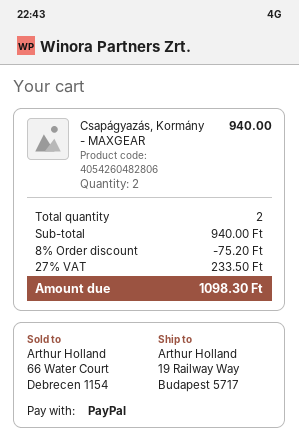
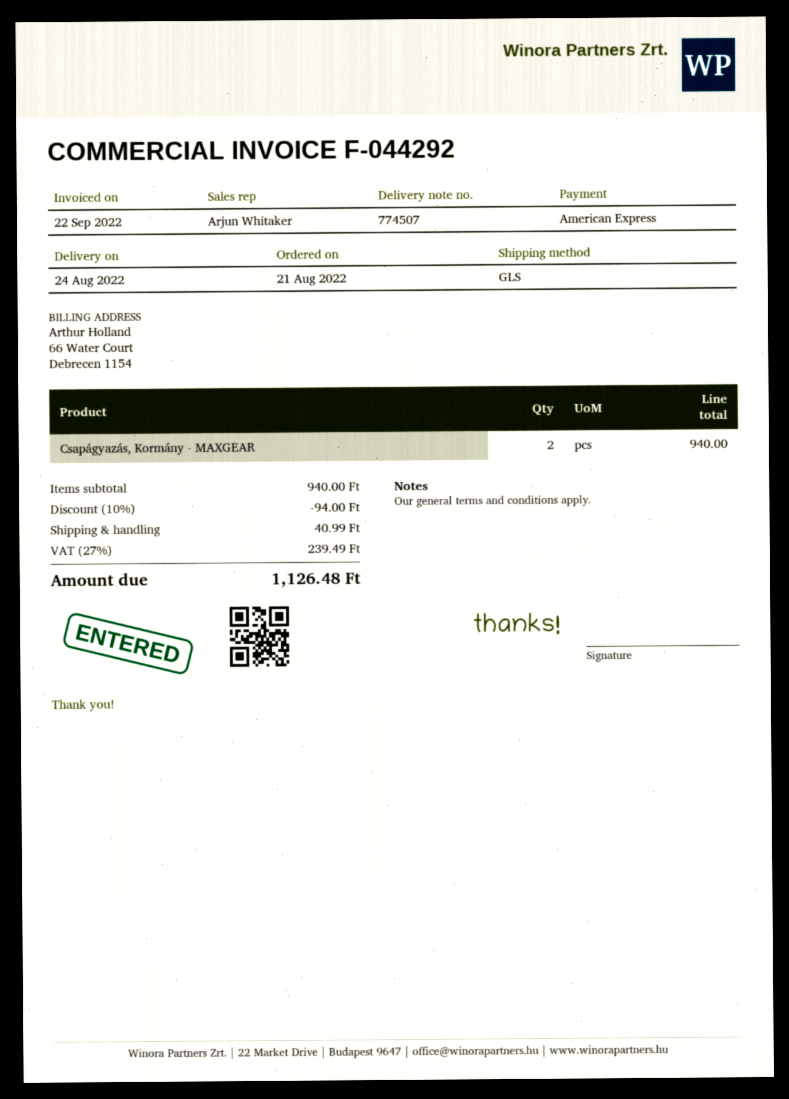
payment method: PayPal -> American Express
discount: 8% = 75.20 -> 10% = 94.00
shipping: none -> 40.99
tax: 27% = 233.50 -> 27% = 239.49
total: 1098.30 -> 1126.48

